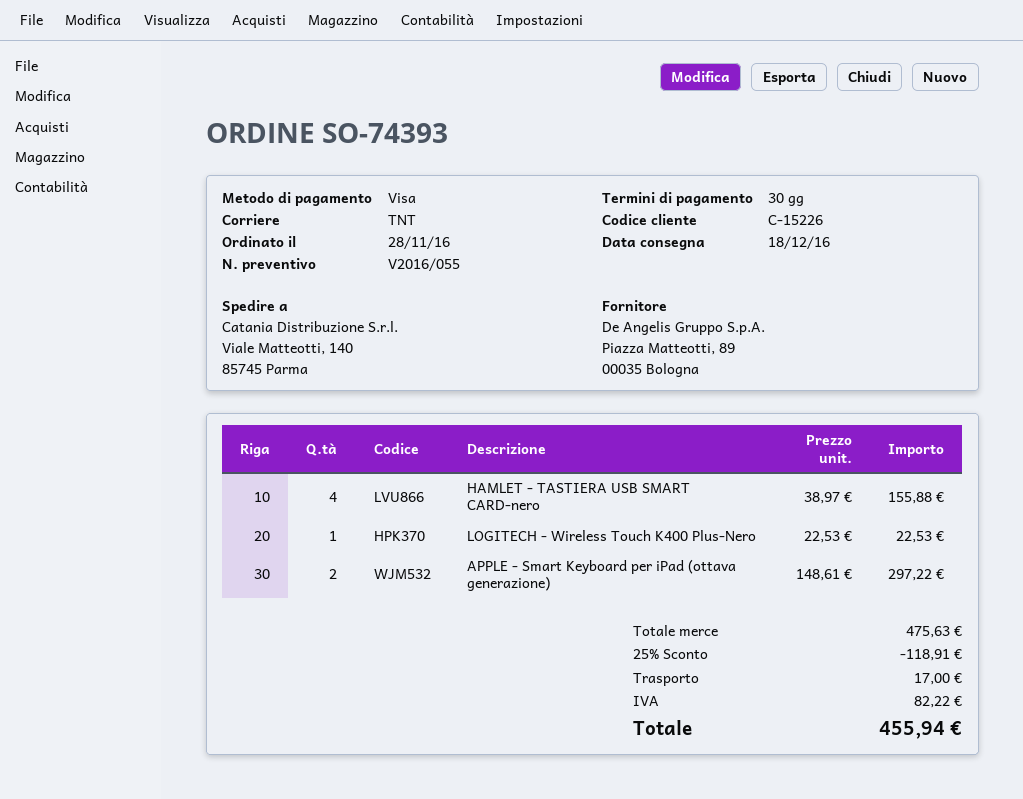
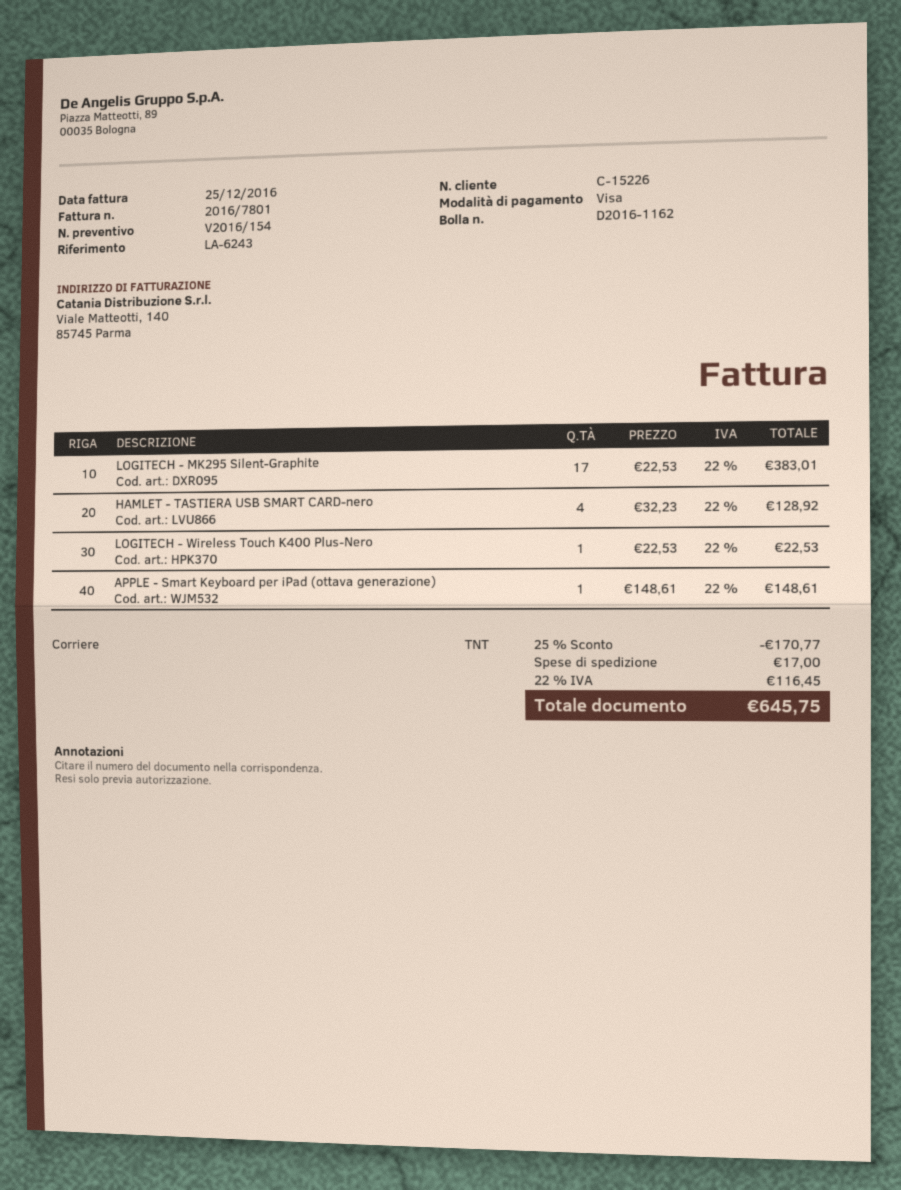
quote number: V2016/055 -> V2016/154
HAMLET - TASTIERA USB SMART CARD-nero: 4 x 38.97 = 155.88 -> 4 x 32.23 = 128.92
APPLE - Smart Keyboard per iPad (ottava generazione): 2 x 148.61 = 297.22 -> 1 x 148.61 = 148.61
LOGITECH - MK295 Silent-Graphite: none -> 17 x 22.53 = 383.01
discount: 25% = 118.91 -> 25% = 170.77
tax: 82.22 -> 116.45
total: 455.94 -> 645.75

